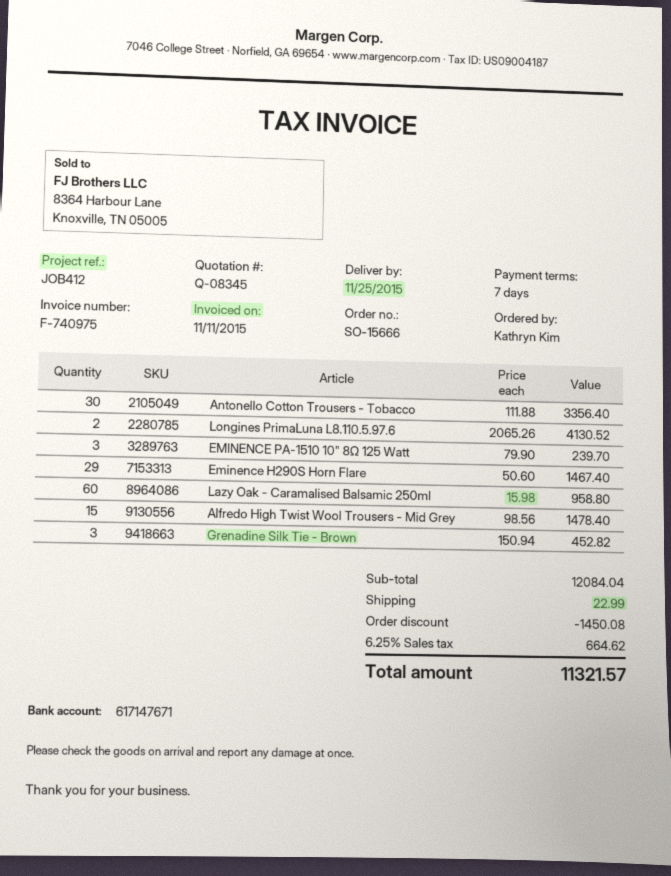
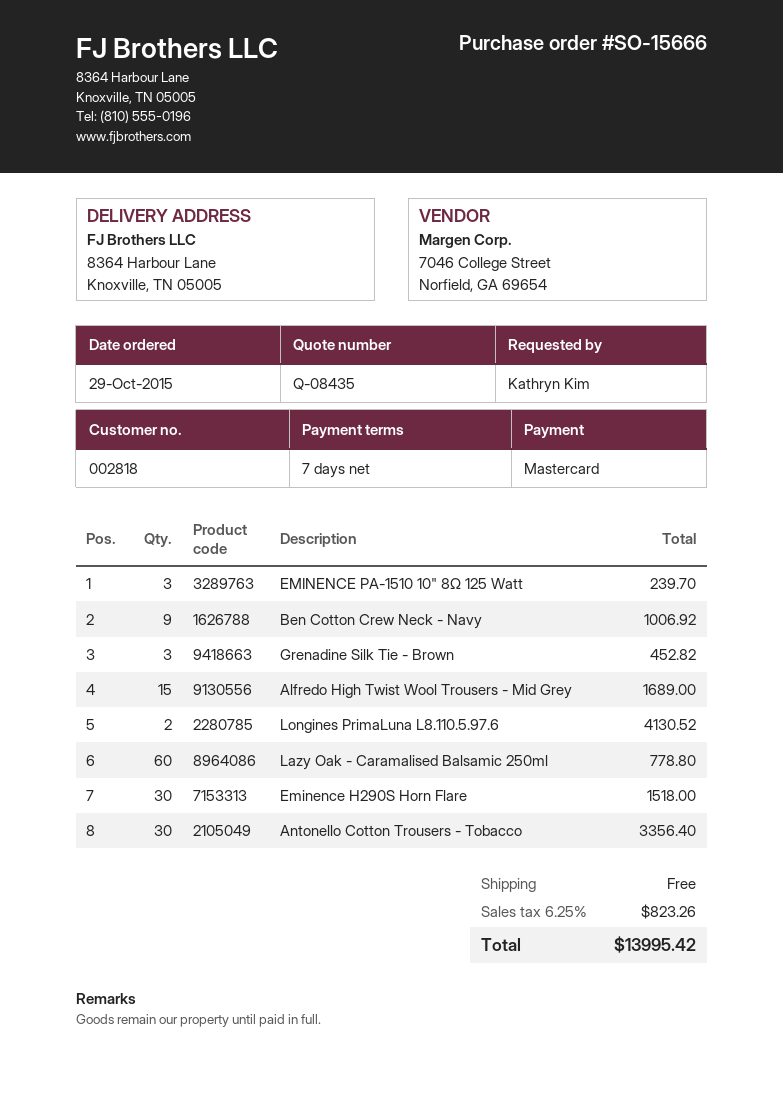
quote number: Q-08345 -> Q-08435
Eminence H290S Horn Flare: 29 for 1467.40 -> 30 for 1518.00
Lazy Oak - Caramalised Balsamic 250ml: 60 for 958.80 -> 60 for 778.80
Alfredo High Twist Wool Trousers - Mid Grey: 15 for 1478.40 -> 15 for 1689.00
Ben Cotton Crew Neck - Navy: none -> 9 for 1006.92
discount: 1450.08 -> none
shipping: 22.99 -> 0.00
tax: 6.25% = 664.62 -> 6.25% = 823.26
total: 11321.57 -> 13995.42

